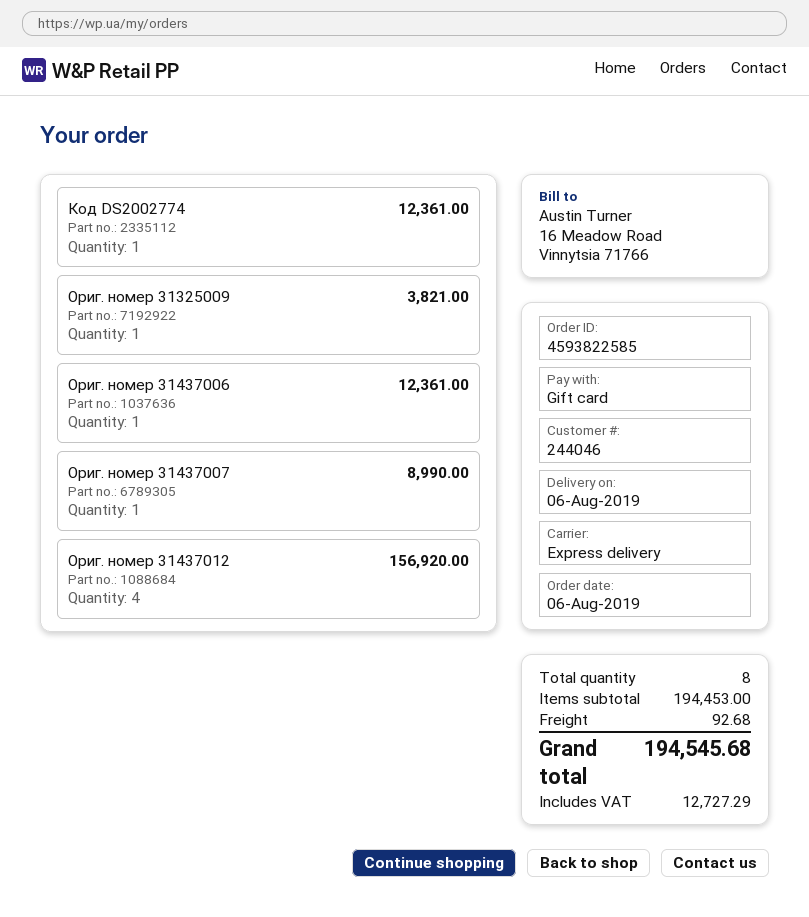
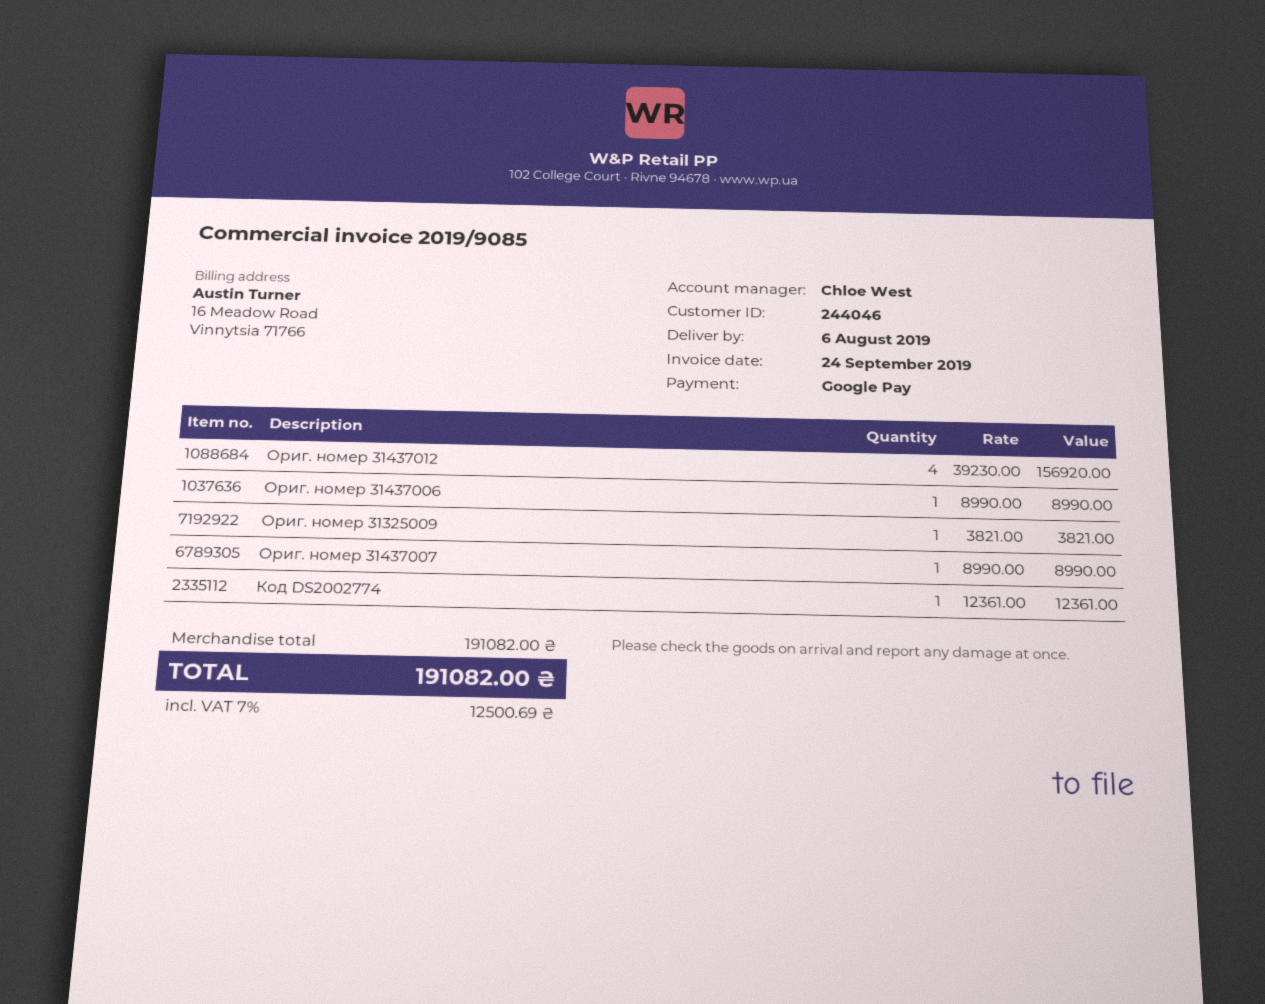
payment method: gift card -> Google Pay
Ориг. номер 31437006: 1 for 12361.00 -> 1 for 8990.00
subtotal: 194453.00 -> 191082.00
shipping: 92.68 -> none
tax: 12727.29 -> 12500.69
total: 194545.68 -> 191082.00

